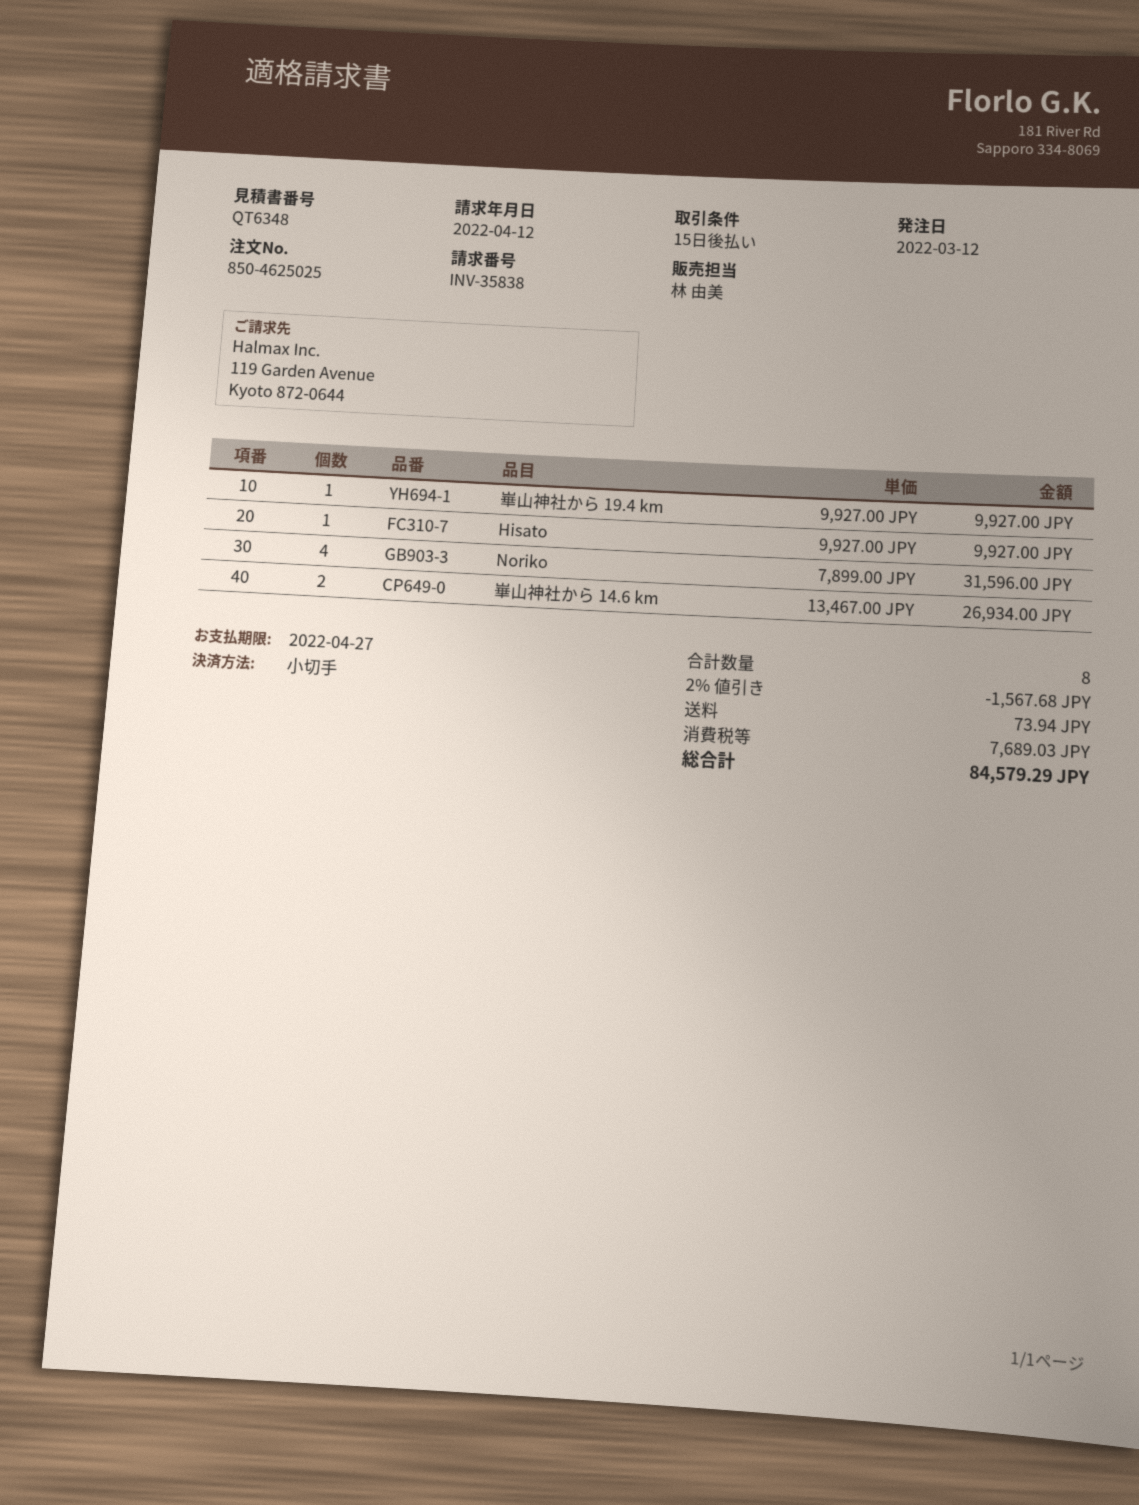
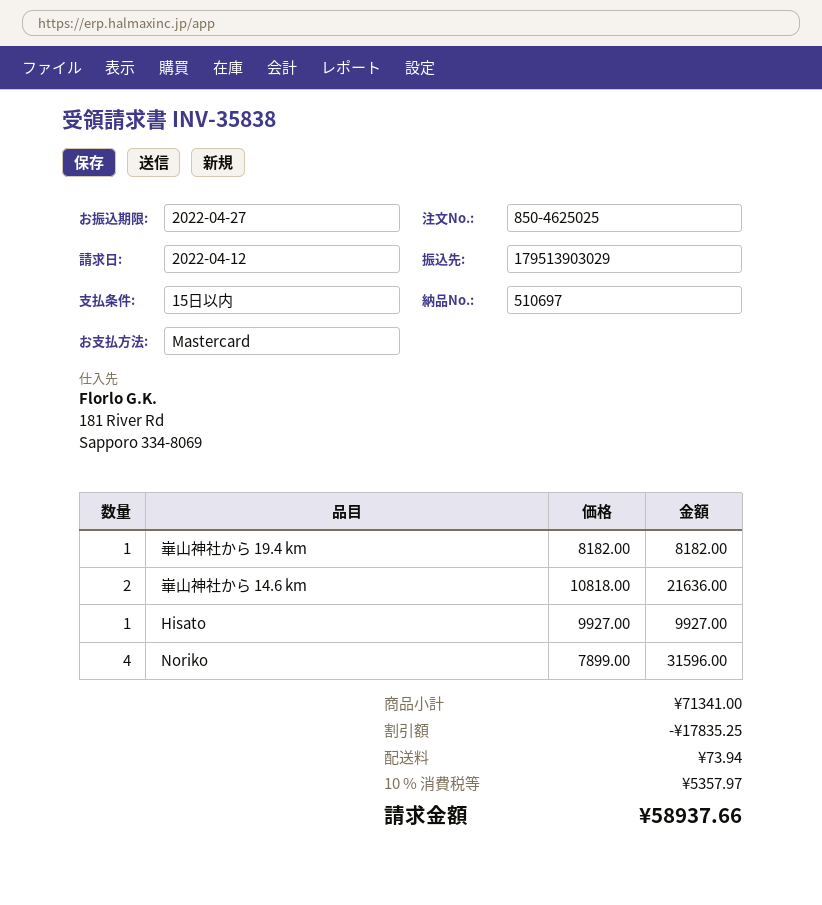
payment method: cheque -> Mastercard
崋山神社から 19.4 km: 1 x 9927.00 = 9927.00 -> 1 x 8182.00 = 8182.00
崋山神社から 14.6 km: 2 x 13467.00 = 26934.00 -> 2 x 10818.00 = 21636.00
discount: 1567.68 -> 17835.25
tax: 7689.03 -> 5357.97
total: 84579.29 -> 58937.66

